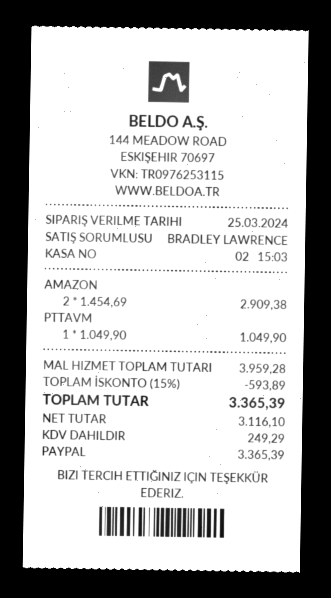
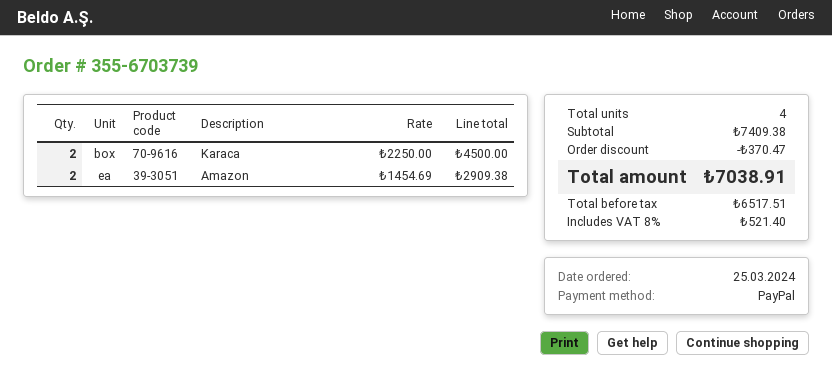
PTTAVM: 1 x 1049.90 = 1049.90 -> none
Karaca: none -> 2 x 2250.00 = 4500.00
subtotal: 3959.28 -> 7409.38
discount: 593.89 -> 370.47
net: 3116.10 -> 6517.51
tax: 249.29 -> 521.40
total: 3365.39 -> 7038.91

